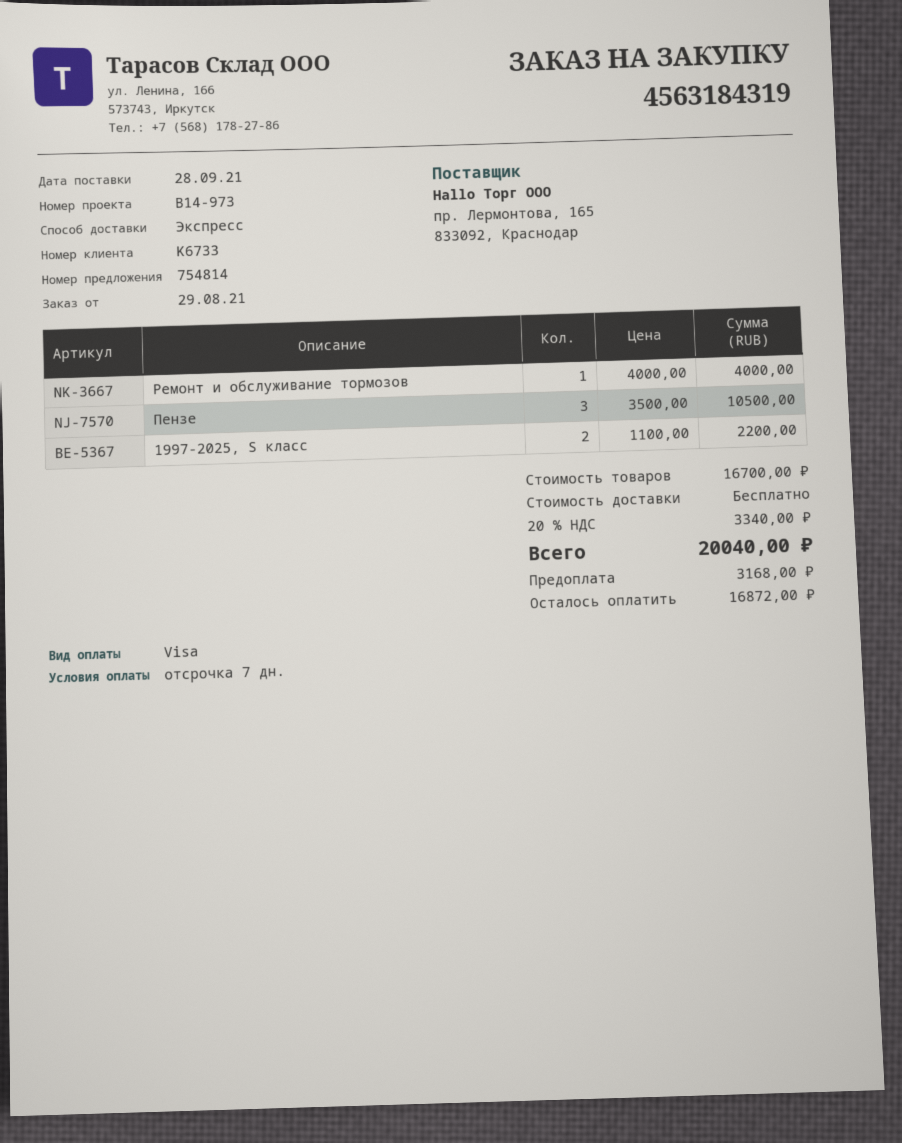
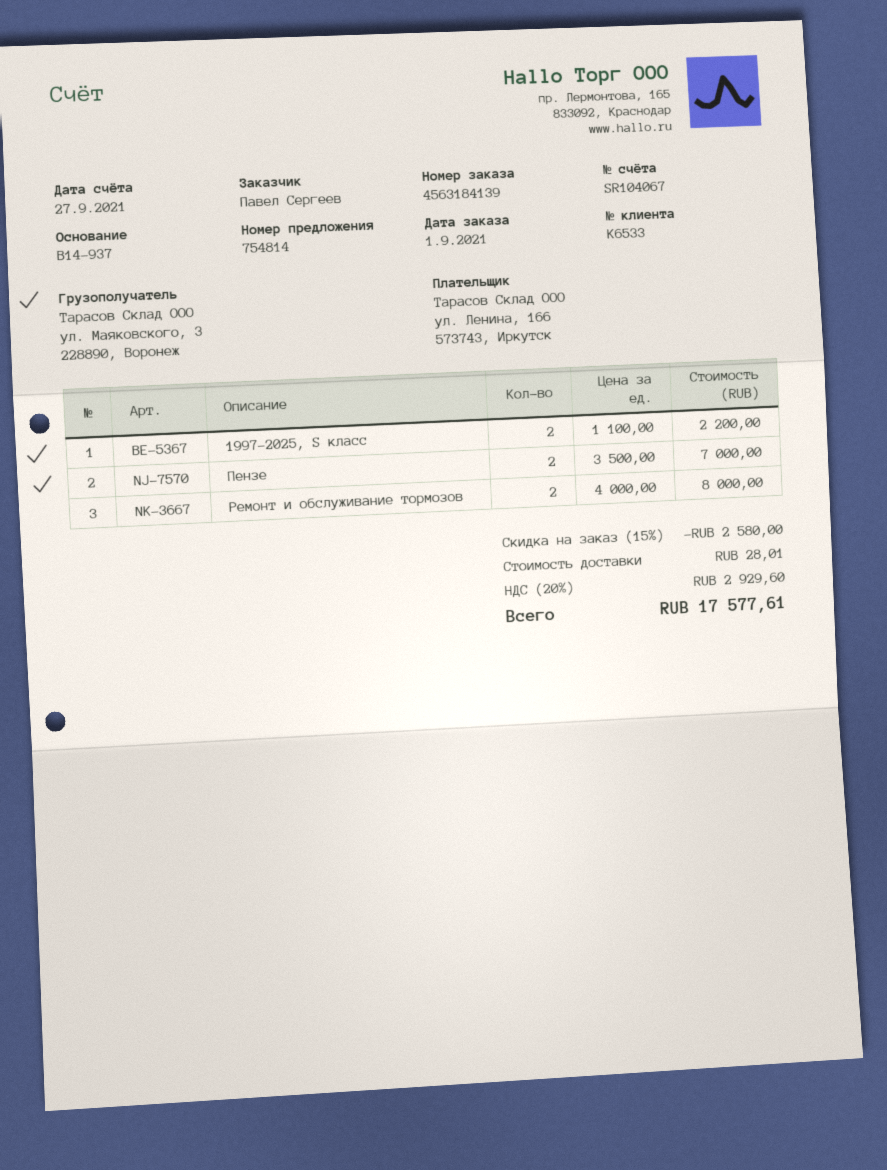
order number: 4563184319 -> 4563184139
order date: 2021-08-29 -> 2021-09-01
customer number: K6733 -> K6533
reference: B14-973 -> B14-937
Ремонт и обслуживание тормозов: 1 x 4000.00 = 4000.00 -> 2 x 4000.00 = 8000.00
Пензе: 3 x 3500.00 = 10500.00 -> 2 x 3500.00 = 7000.00
discount: none -> 15% = 2580.00
shipping: 0.00 -> 28.01
tax: 20% = 3340.00 -> 20% = 2929.60
total: 20040.00 -> 17577.61

